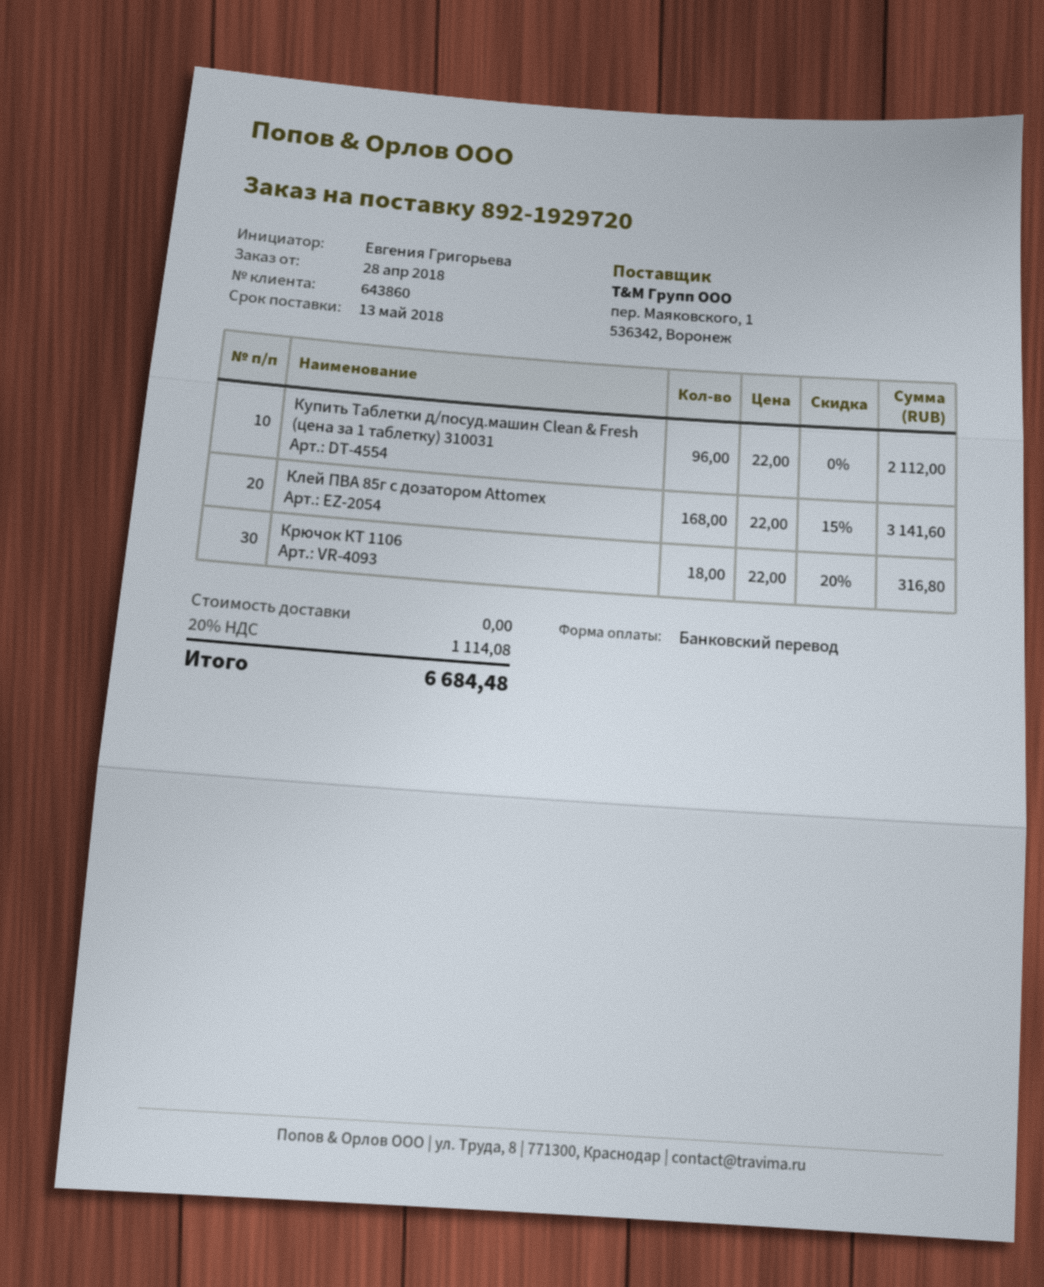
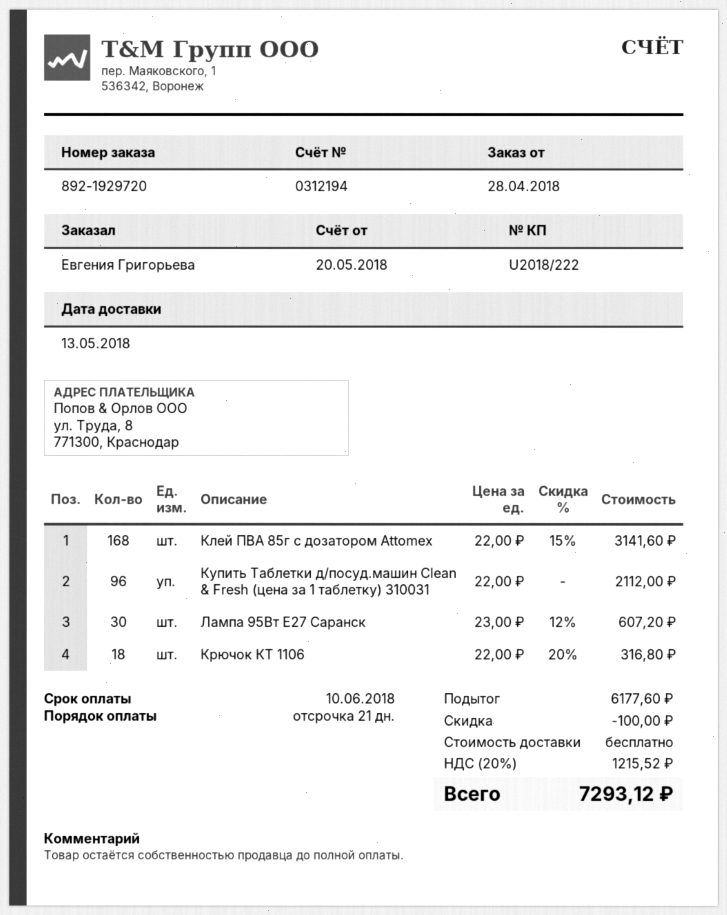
Лампа 95Вт Е27 Саранск: none -> 30 x 23.00 - 12% = 607.20
discount: none -> 100.00
tax: 20% = 1114.08 -> 20% = 1215.52
total: 6684.48 -> 7293.12

